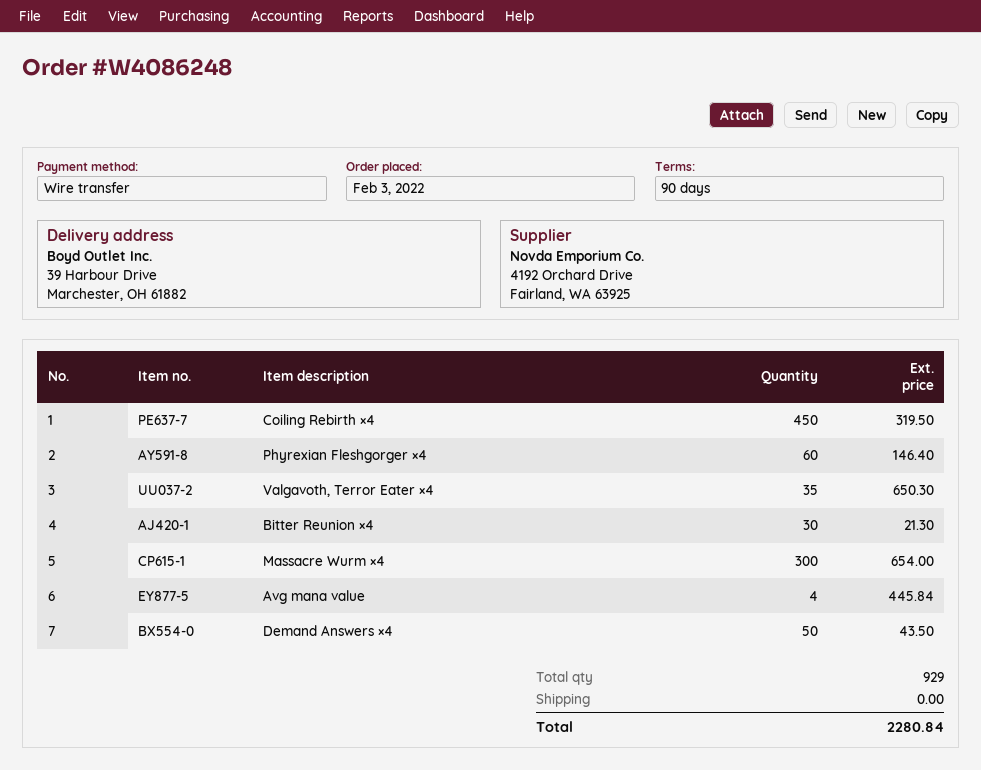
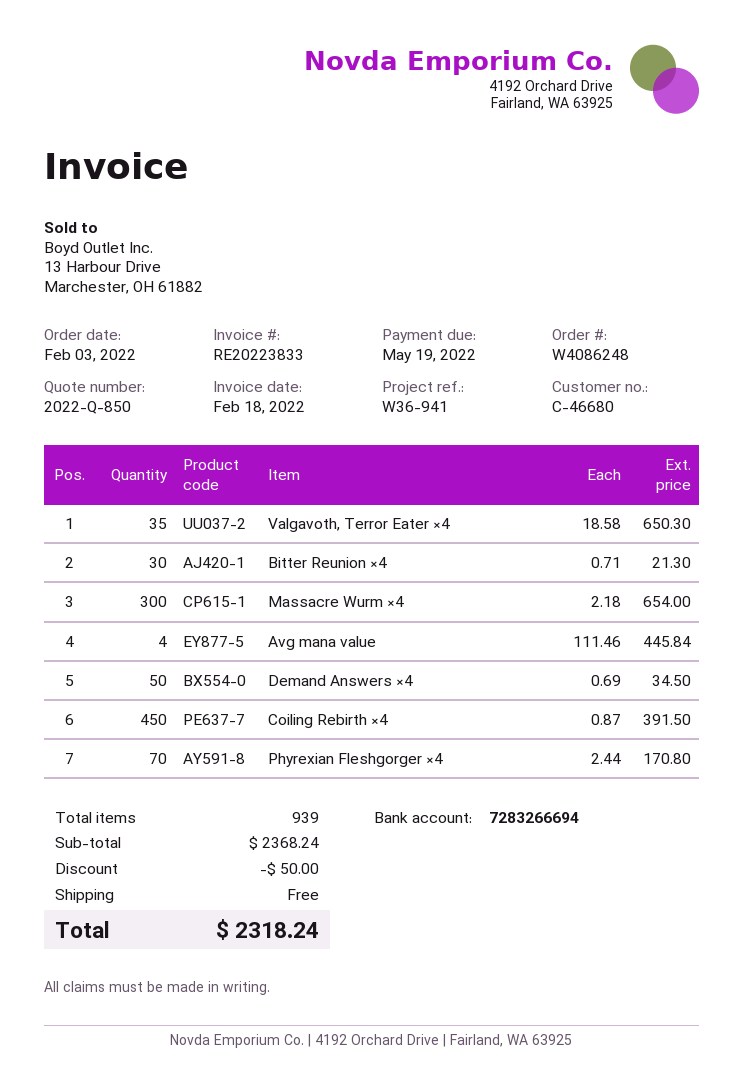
Coiling Rebirth ×4: 450 for 319.50 -> 450 for 391.50
Phyrexian Fleshgorger ×4: 60 for 146.40 -> 70 for 170.80
Demand Answers ×4: 50 for 43.50 -> 50 for 34.50
total quantity: 929 -> 939
discount: none -> 50.00
total: 2280.84 -> 2318.24

